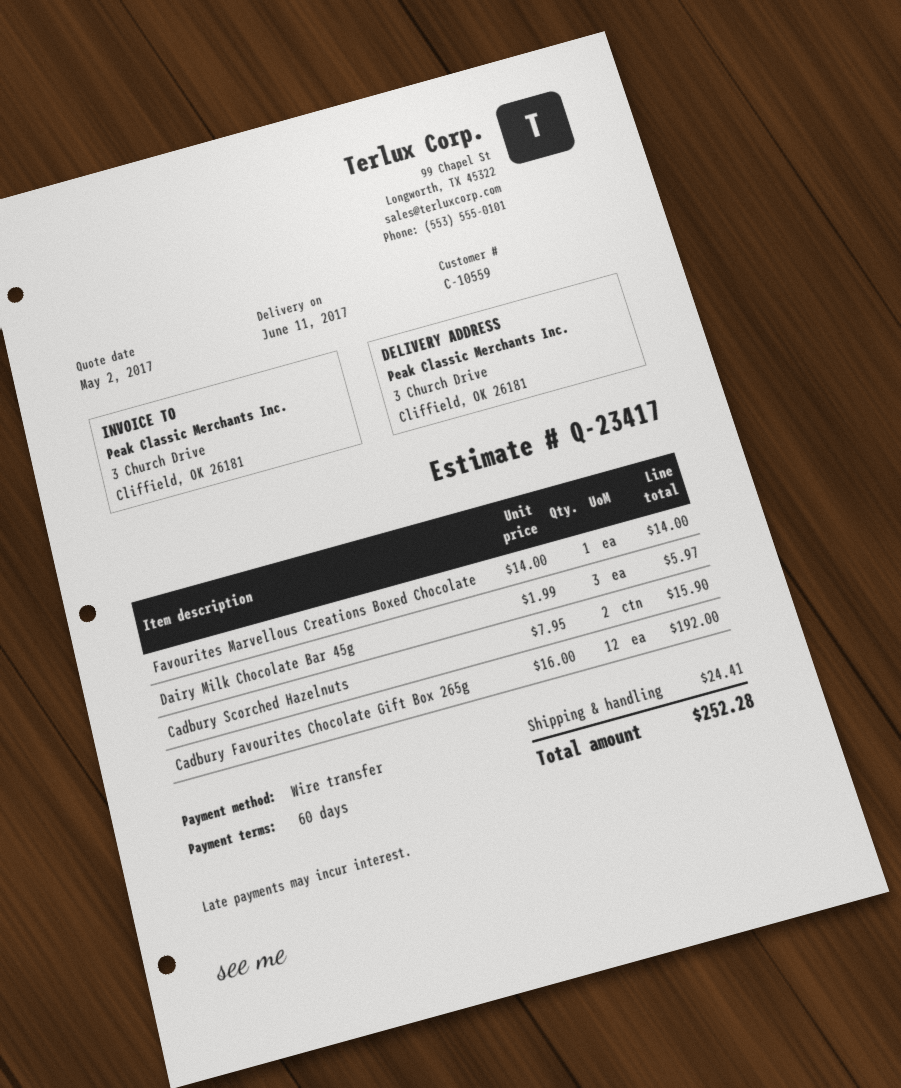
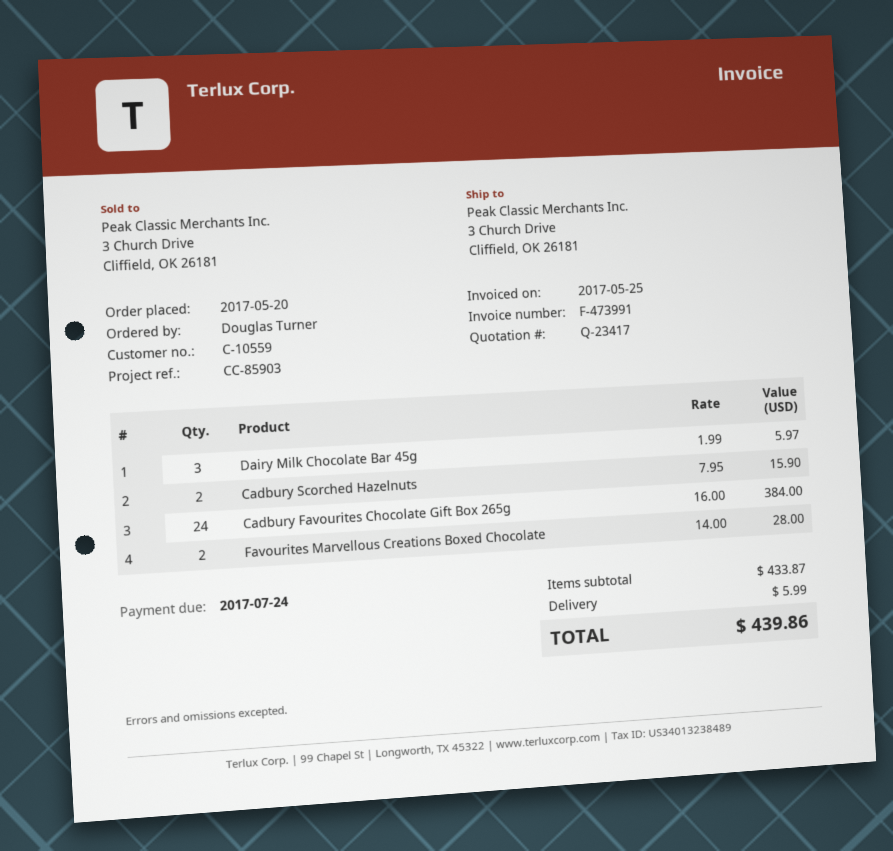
Favourites Marvellous Creations Boxed Chocolate: 1 x 14.00 = 14.00 -> 2 x 14.00 = 28.00
Cadbury Favourites Chocolate Gift Box 265g: 12 x 16.00 = 192.00 -> 24 x 16.00 = 384.00
shipping: 24.41 -> 5.99
total: 252.28 -> 439.86

